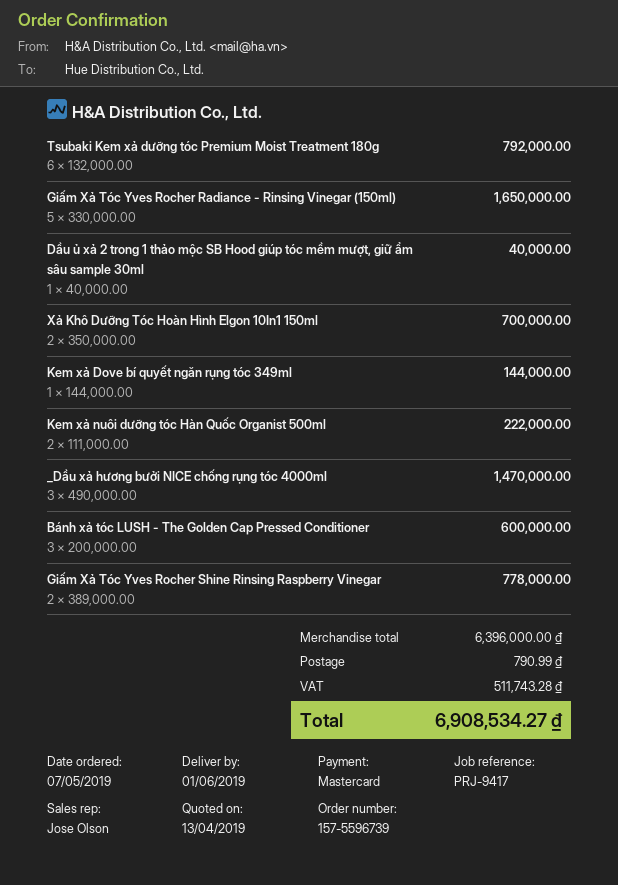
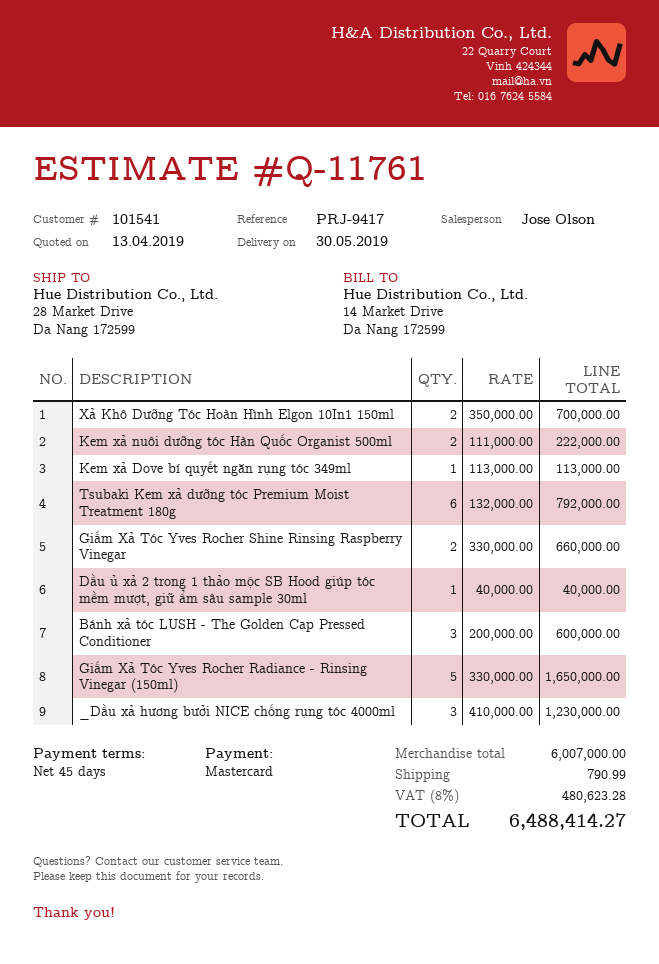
delivery date: 2019-06-01 -> 2019-05-30
Kem xả Dove bí quyết ngăn rụng tóc 349ml: 1 x 144000.00 = 144000.00 -> 1 x 113000.00 = 113000.00
_Dầu xả hương bưởi NICE chống rụng tóc 4000ml: 3 x 490000.00 = 1470000.00 -> 3 x 410000.00 = 1230000.00
Giấm Xả Tóc Yves Rocher Shine Rinsing Raspberry Vinegar: 2 x 389000.00 = 778000.00 -> 2 x 330000.00 = 660000.00
subtotal: 6396000.00 -> 6007000.00
tax: 511743.28 -> 480623.28
total: 6908534.27 -> 6488414.27

